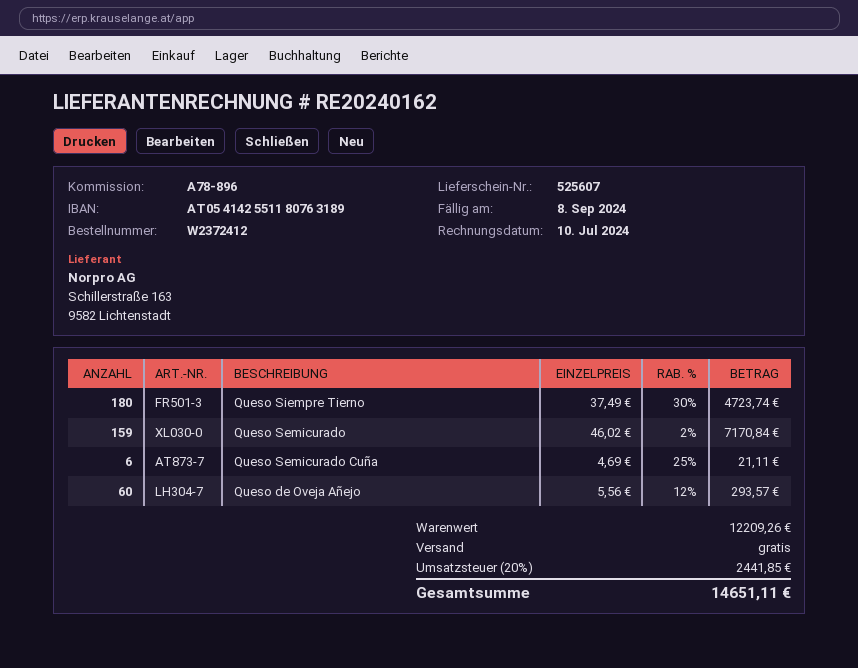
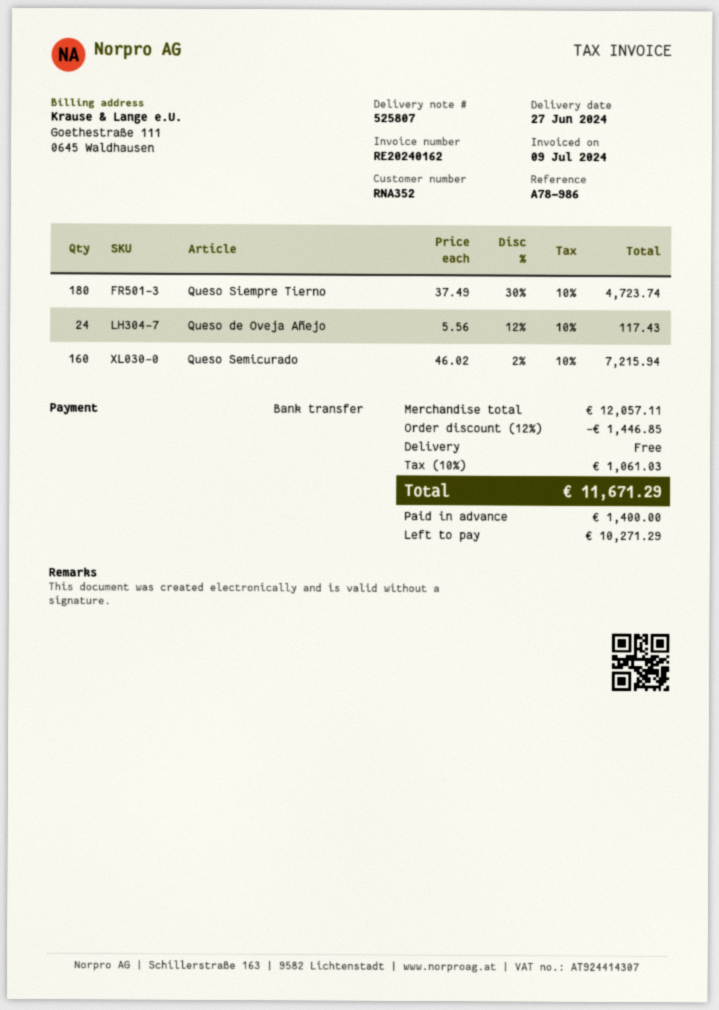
delivery note number: 525607 -> 525807
invoice date: 2024-07-10 -> 2024-07-09
reference: A78-896 -> A78-986
Queso Semicurado: 159 x 46.02 - 2% = 7170.84 -> 160 x 46.02 - 2% = 7215.94
Queso Semicurado Cuña: 6 x 4.69 - 25% = 21.11 -> none
Queso de Oveja Añejo: 60 x 5.56 - 12% = 293.57 -> 24 x 5.56 - 12% = 117.43
subtotal: 12209.26 -> 12057.11
discount: none -> 12% = 1446.85
tax: 20% = 2441.85 -> 10% = 1061.03
total: 14651.11 -> 11671.29

